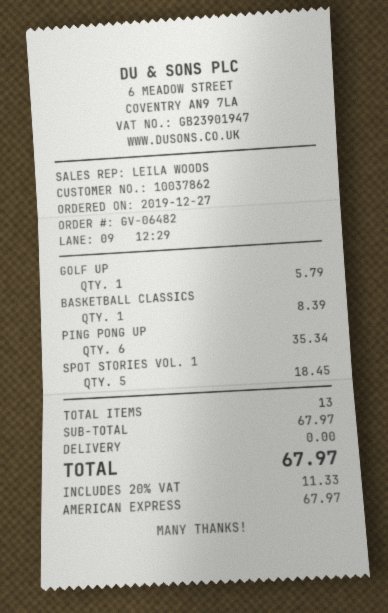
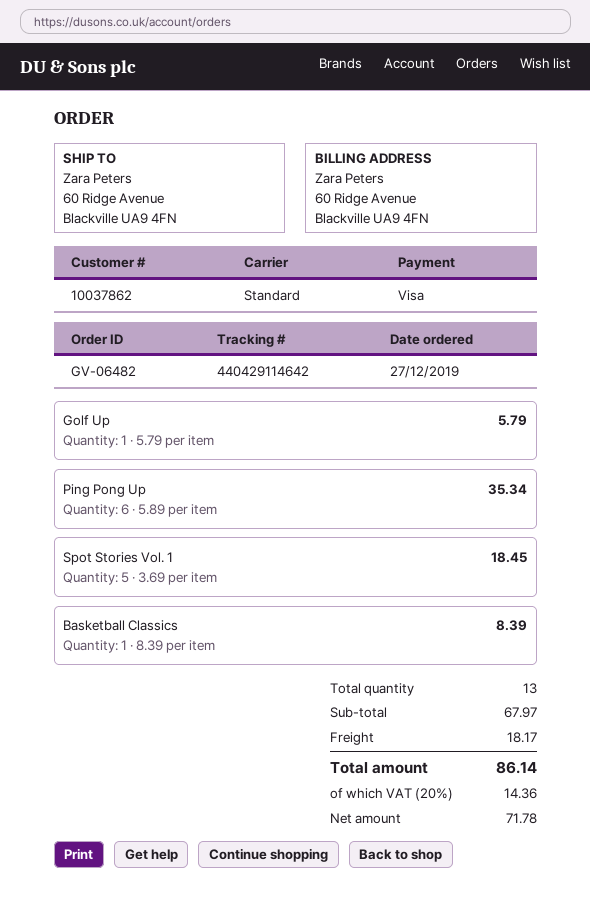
payment method: American Express -> Visa
shipping: 0.00 -> 18.17
tax: 20% = 11.33 -> 20% = 14.36
total: 67.97 -> 86.14

